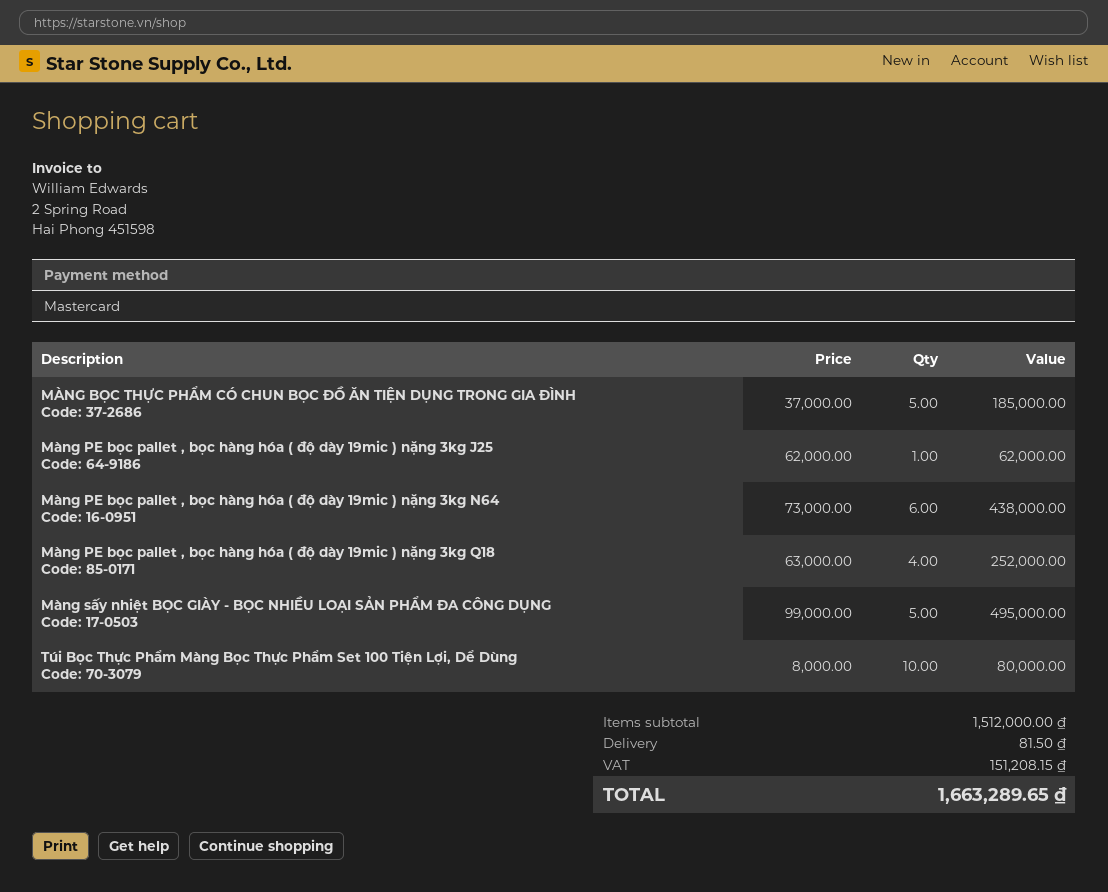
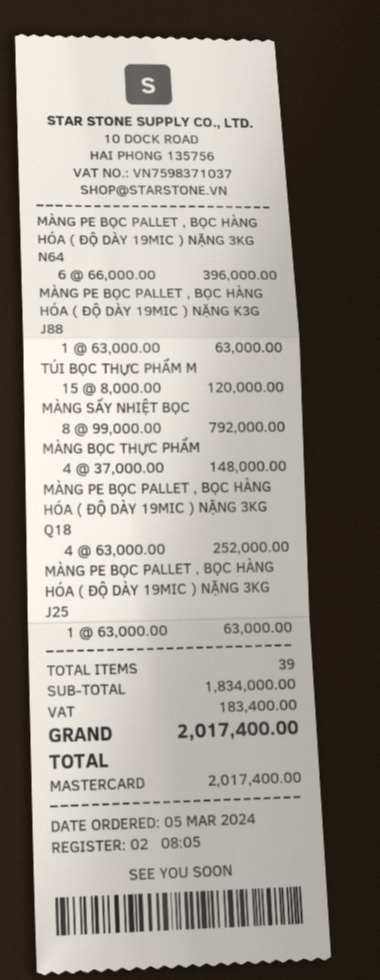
MÀNG BỌC THỰC PHẨM CÓ CHUN BỌC ĐỒ ĂN TIỆN DỤNG TRONG GIA ĐÌNH: 5 x 37000.00 = 185000.00 -> 4 x 37000.00 = 148000.00
Màng PE bọc pallet , bọc hàng hóa ( độ dày 19mic ) nặng 3kg J25: 1 x 62000.00 = 62000.00 -> 1 x 63000.00 = 63000.00
Màng PE bọc pallet , bọc hàng hóa ( độ dày 19mic ) nặng 3kg N64: 6 x 73000.00 = 438000.00 -> 6 x 66000.00 = 396000.00
Màng sấy nhiệt BỌC GIÀY - BỌC NHIỀU LOẠI SẢN PHẨM ĐA CÔNG DỤNG: 5 x 99000.00 = 495000.00 -> 8 x 99000.00 = 792000.00
Túi Bọc Thực Phẩm Màng Bọc Thực Phẩm Set 100 Tiện Lợi, Dể Dùng: 10 x 8000.00 = 80000.00 -> 15 x 8000.00 = 120000.00
MÀNG PE BỌC PALLET , BỌC HÀNG HÓA ( ĐỘ DÀY 19MIC ) NẶNG K3G J88: none -> 1 x 63000.00 = 63000.00
subtotal: 1512000.00 -> 1834000.00
shipping: 81.50 -> none
tax: 151208.15 -> 183400.00
total: 1663289.65 -> 2017400.00

